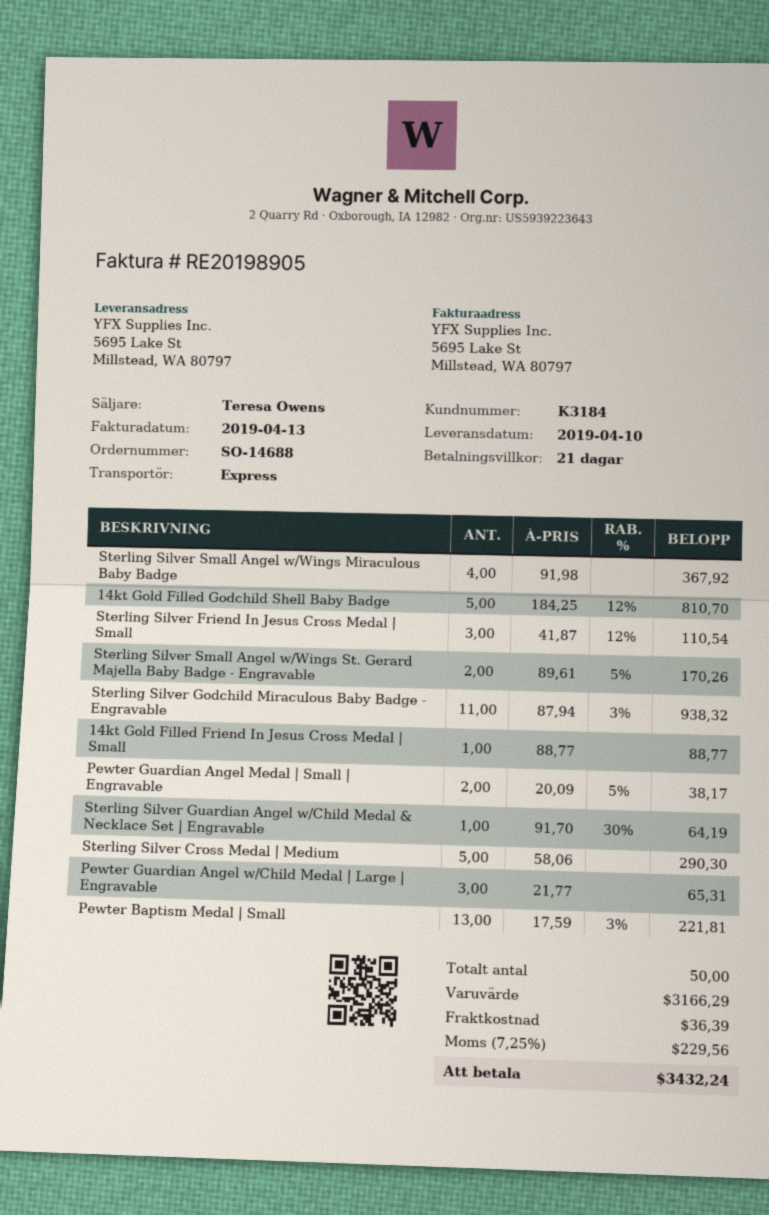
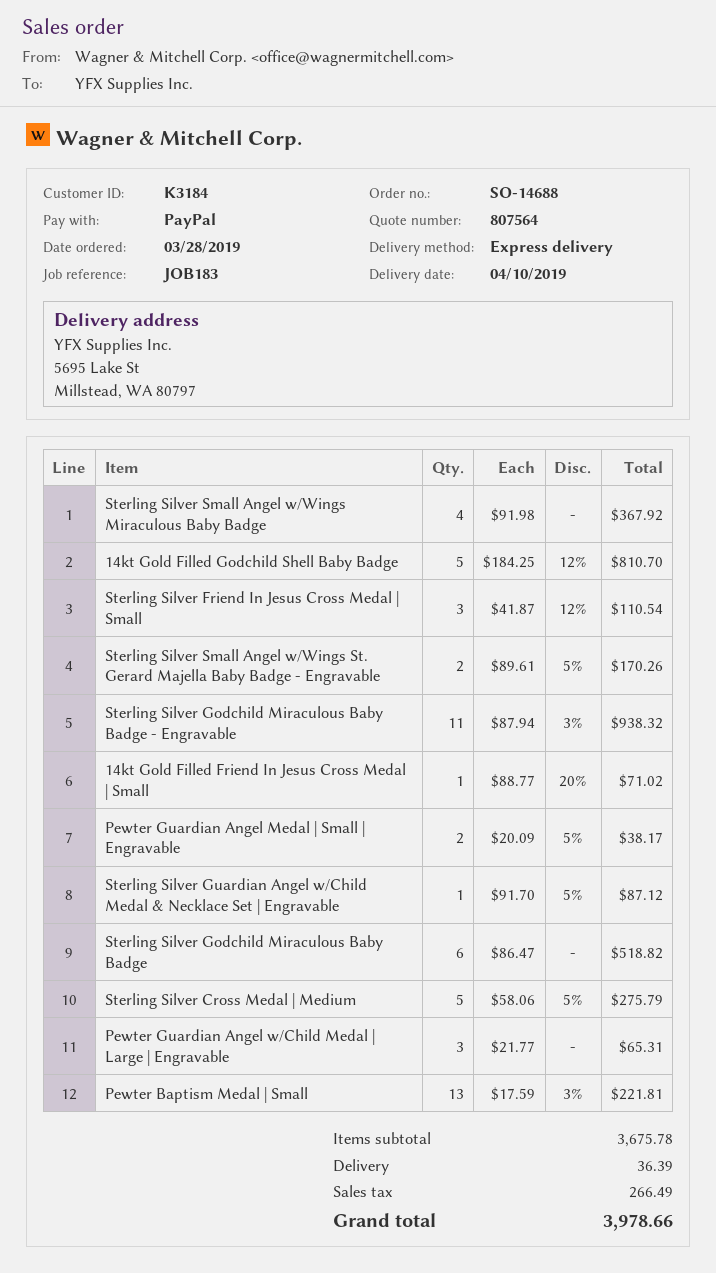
14kt Gold Filled Friend In Jesus Cross Medal | Small: 1 x 88.77 = 88.77 -> 1 x 88.77 - 20% = 71.02
Sterling Silver Guardian Angel w/Child Medal & Necklace Set | Engravable: 1 x 91.70 - 30% = 64.19 -> 1 x 91.70 - 5% = 87.12
Sterling Silver Cross Medal | Medium: 5 x 58.06 = 290.30 -> 5 x 58.06 - 5% = 275.79
Sterling Silver Godchild Miraculous Baby Badge: none -> 6 x 86.47 = 518.82
subtotal: 3166.29 -> 3675.78
tax: 229.56 -> 266.49
total: 3432.24 -> 3978.66

